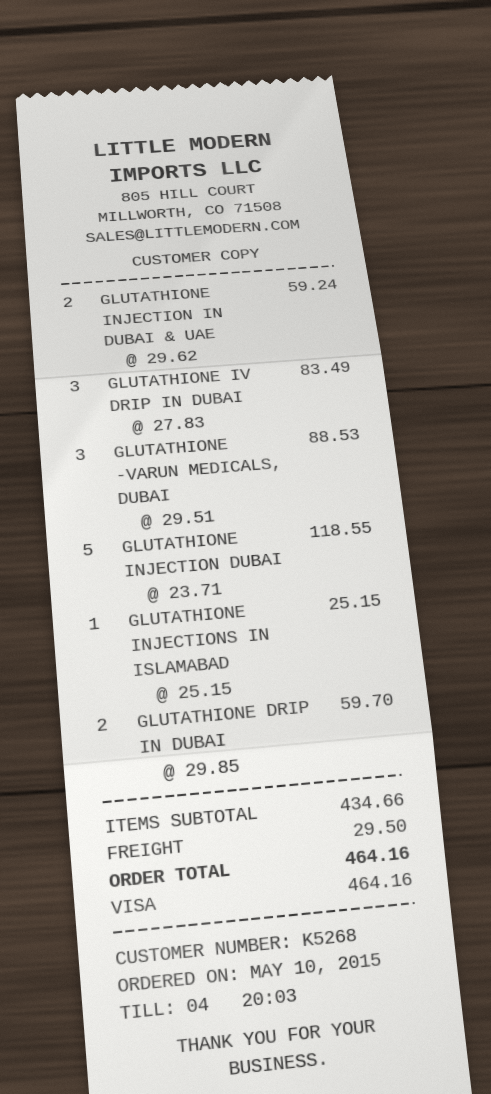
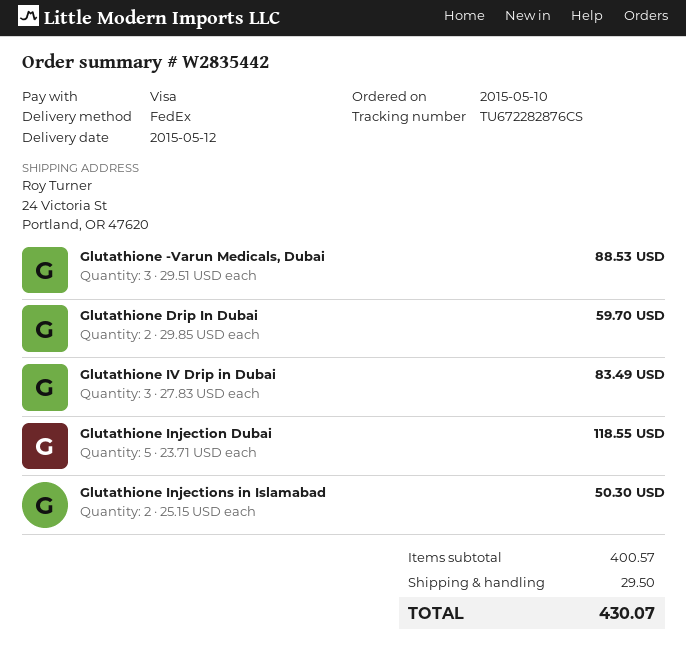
GLUTATHIONE INJECTION IN DUBAI & UAE: 2 x 29.62 = 59.24 -> none
GLUTATHIONE INJECTIONS IN ISLAMABAD: 1 x 25.15 = 25.15 -> 2 x 25.15 = 50.30
subtotal: 434.66 -> 400.57
total: 464.16 -> 430.07

